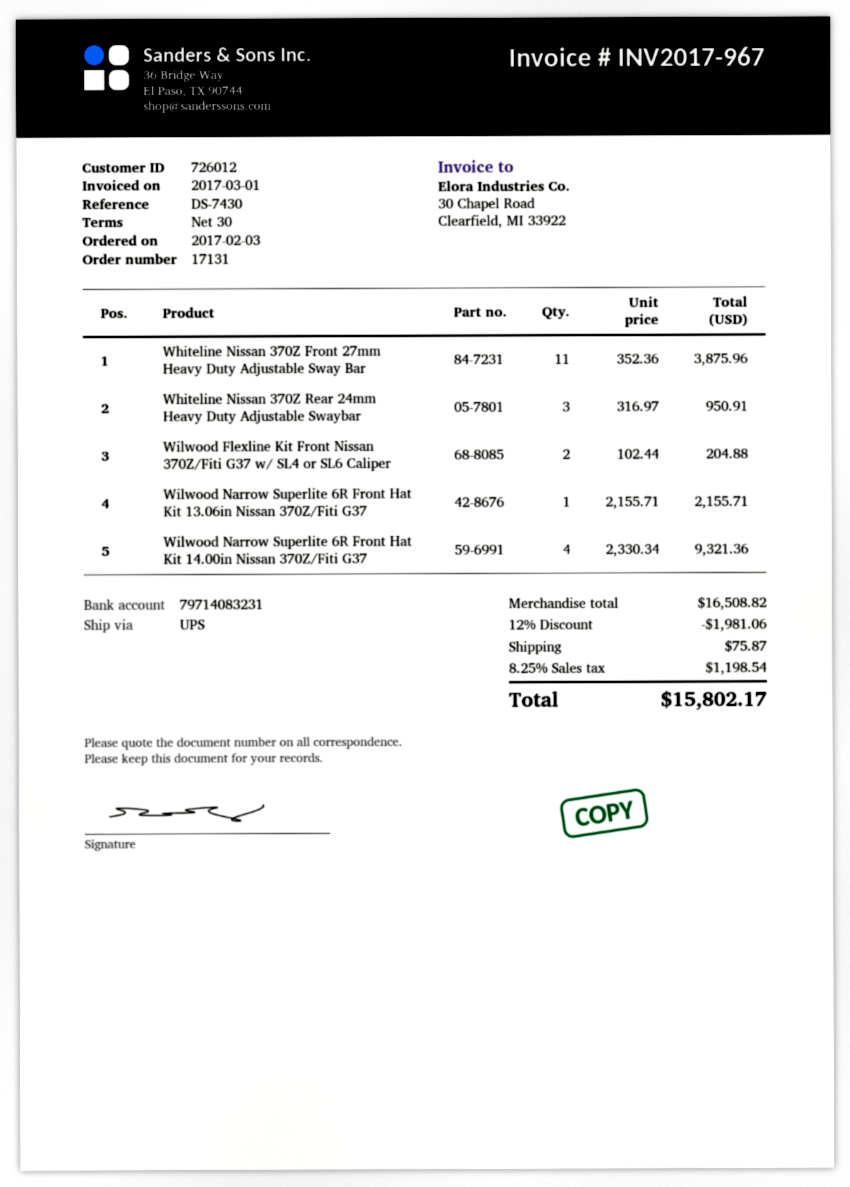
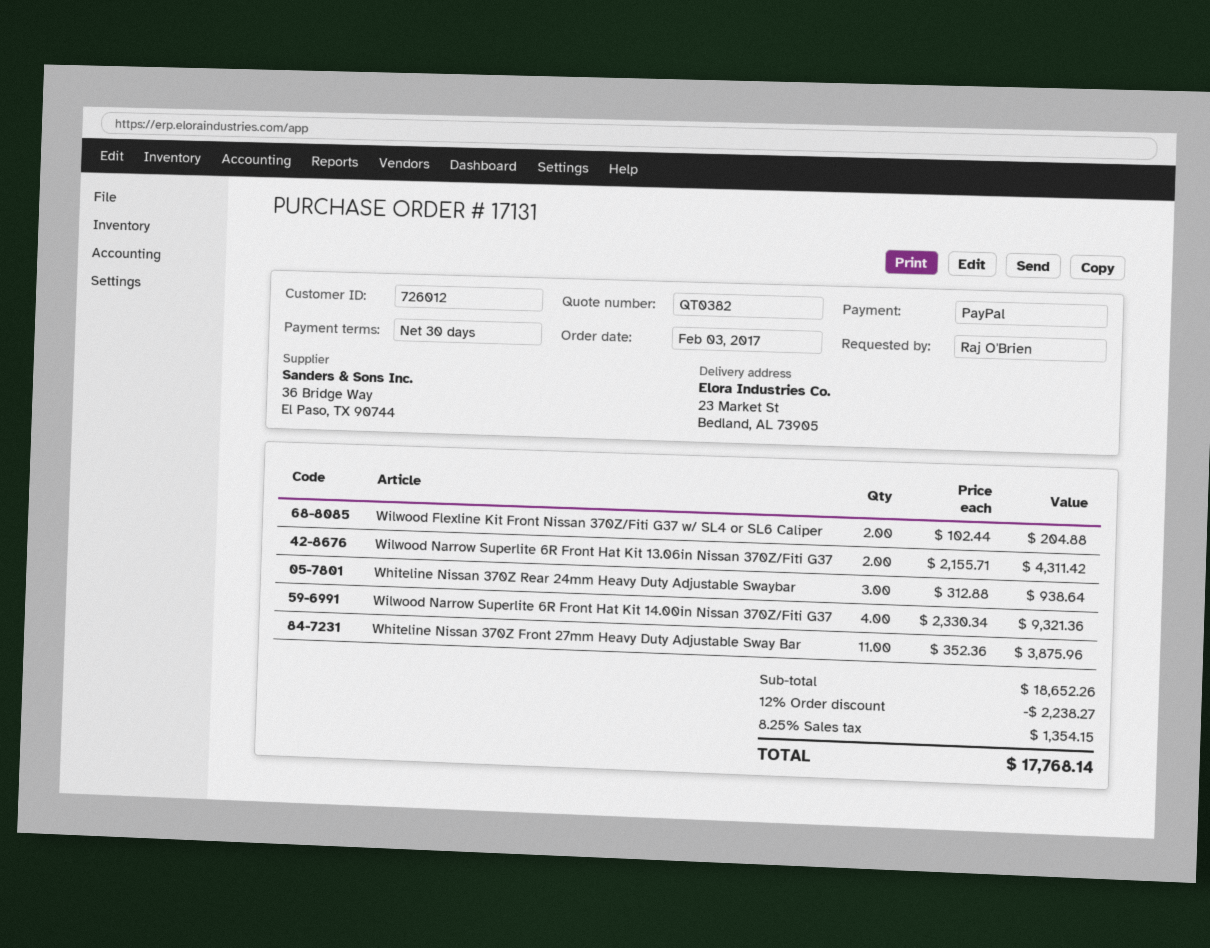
Whiteline Nissan 370Z Rear 24mm Heavy Duty Adjustable Swaybar: 3 x 316.97 = 950.91 -> 3 x 312.88 = 938.64
Wilwood Narrow Superlite 6R Front Hat Kit 13.06in Nissan 370Z/Fiti G37: 1 x 2155.71 = 2155.71 -> 2 x 2155.71 = 4311.42
subtotal: 16508.82 -> 18652.26
discount: 12% = 1981.06 -> 12% = 2238.27
shipping: 75.87 -> none
tax: 8.25% = 1198.54 -> 8.25% = 1354.15
total: 15802.17 -> 17768.14

